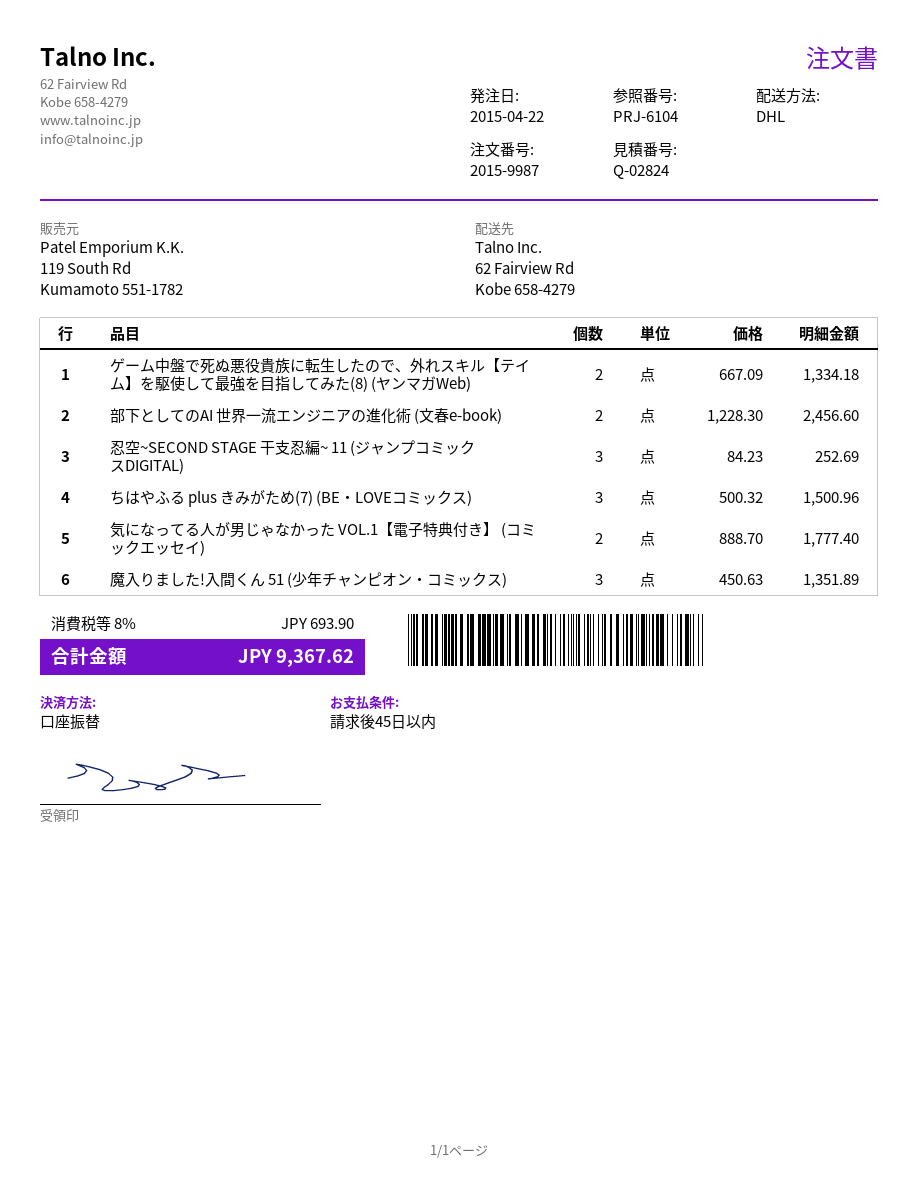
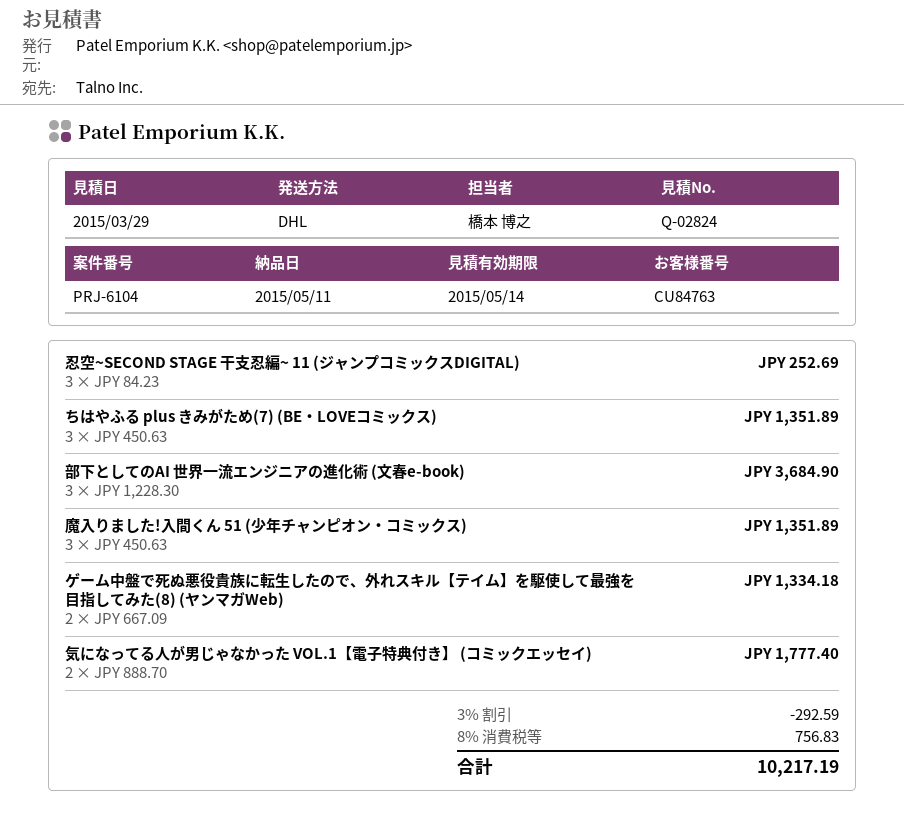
部下としてのAI 世界一流エンジニアの進化術 (文春e-book): 2 x 1228.30 = 2456.60 -> 3 x 1228.30 = 3684.90
ちはやふる plus きみがため(7) (BE・LOVEコミックス): 3 x 500.32 = 1500.96 -> 3 x 450.63 = 1351.89
discount: none -> 3% = 292.59
tax: 8% = 693.90 -> 8% = 756.83
total: 9367.62 -> 10217.19

